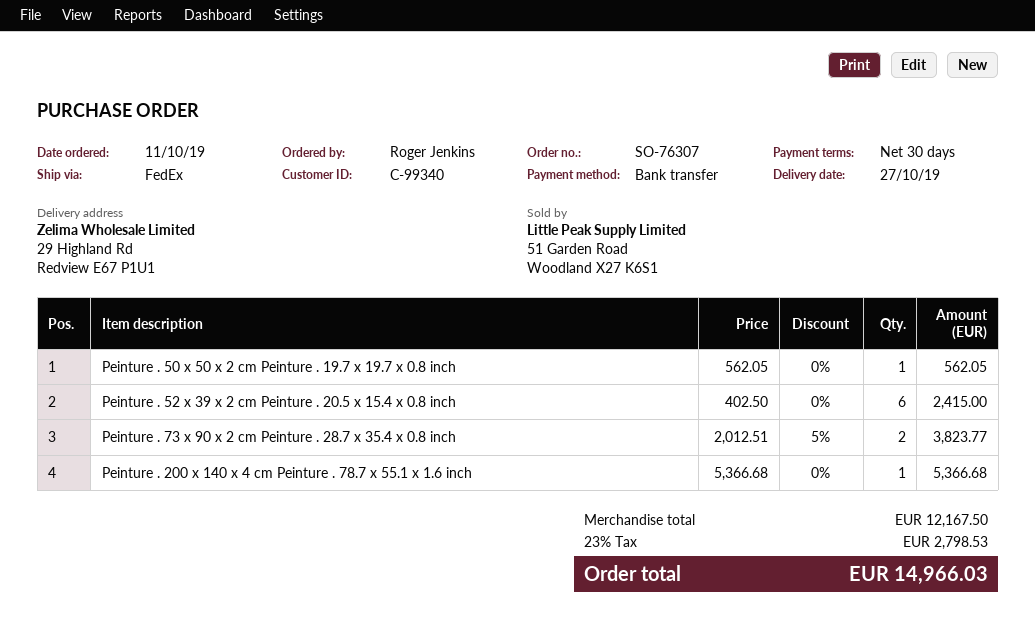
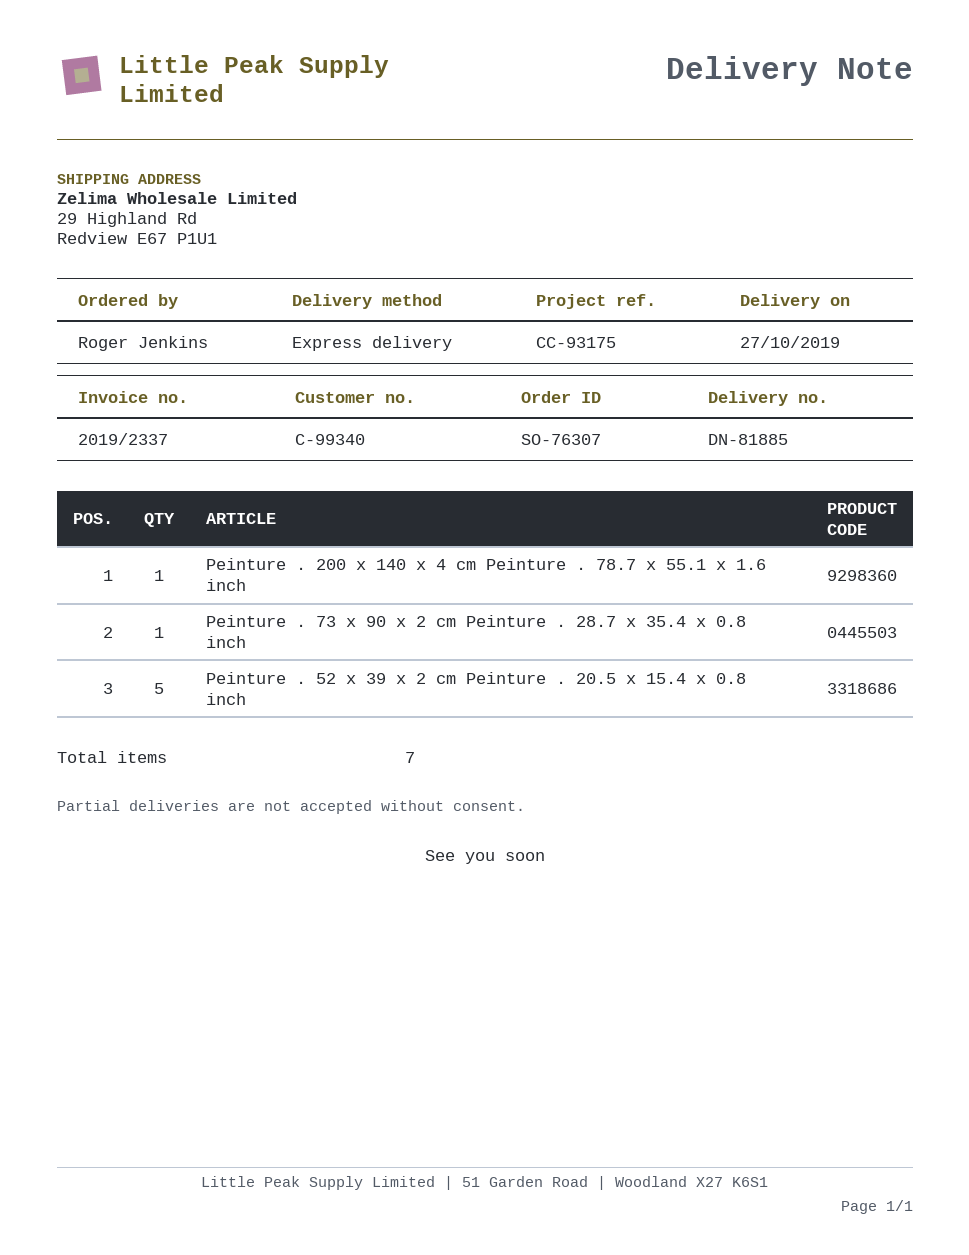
shipping method: FedEx -> express
Peinture . 50 x 50 x 2 cm Peinture . 19.7 x 19.7 x 0.8 inch: 1 -> none
Peinture . 52 x 39 x 2 cm Peinture . 20.5 x 15.4 x 0.8 inch: 6 -> 5
Peinture . 73 x 90 x 2 cm Peinture . 28.7 x 35.4 x 0.8 inch: 2 -> 1

